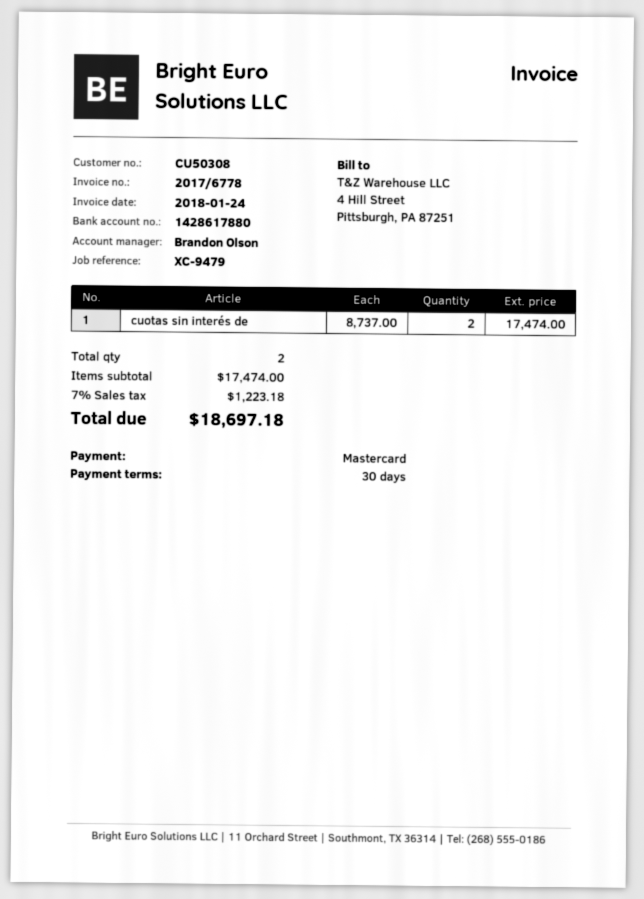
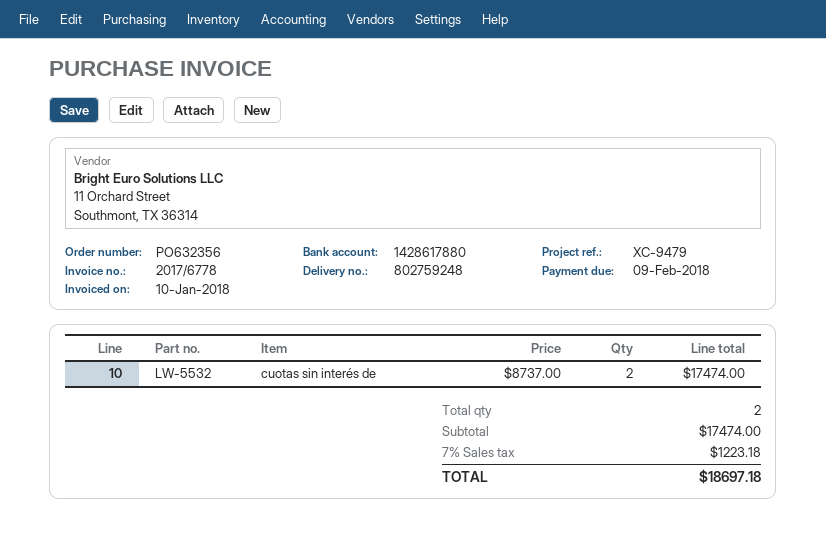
invoice date: 2018-01-24 -> 2018-01-10

